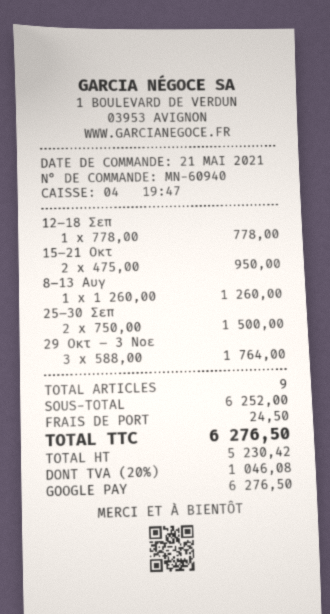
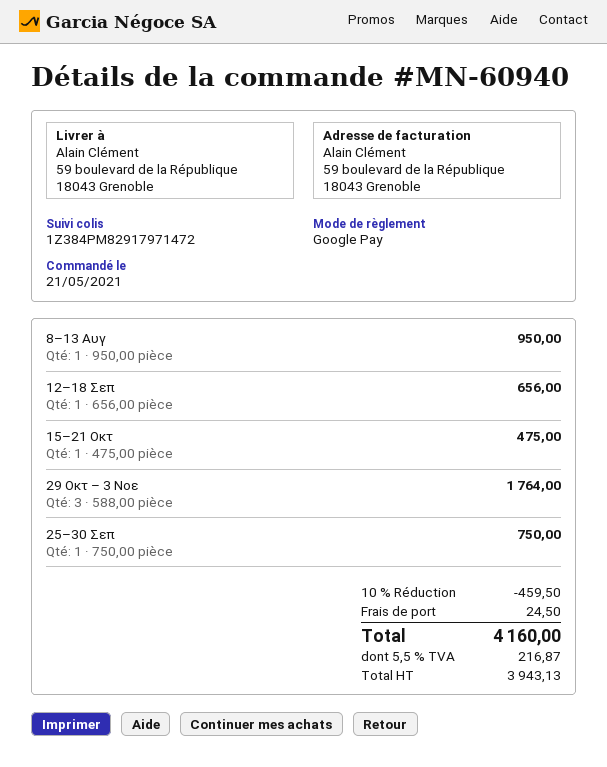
12–18 Σεπ: 1 x 778.00 = 778.00 -> 1 x 656.00 = 656.00
15–21 Οκτ: 2 x 475.00 = 950.00 -> 1 x 475.00 = 475.00
8–13 Αυγ: 1 x 1260.00 = 1260.00 -> 1 x 950.00 = 950.00
25–30 Σεπ: 2 x 750.00 = 1500.00 -> 1 x 750.00 = 750.00
discount: none -> 10% = 459.50
net: 5230.42 -> 3943.13
tax: 20% = 1046.08 -> 5.5% = 216.87
total: 6276.50 -> 4160.00

